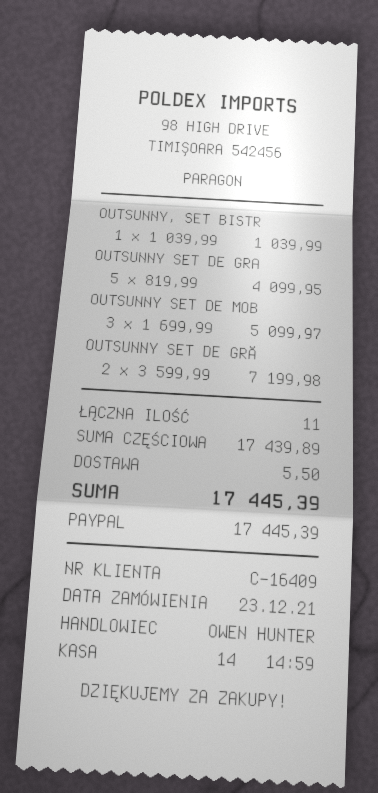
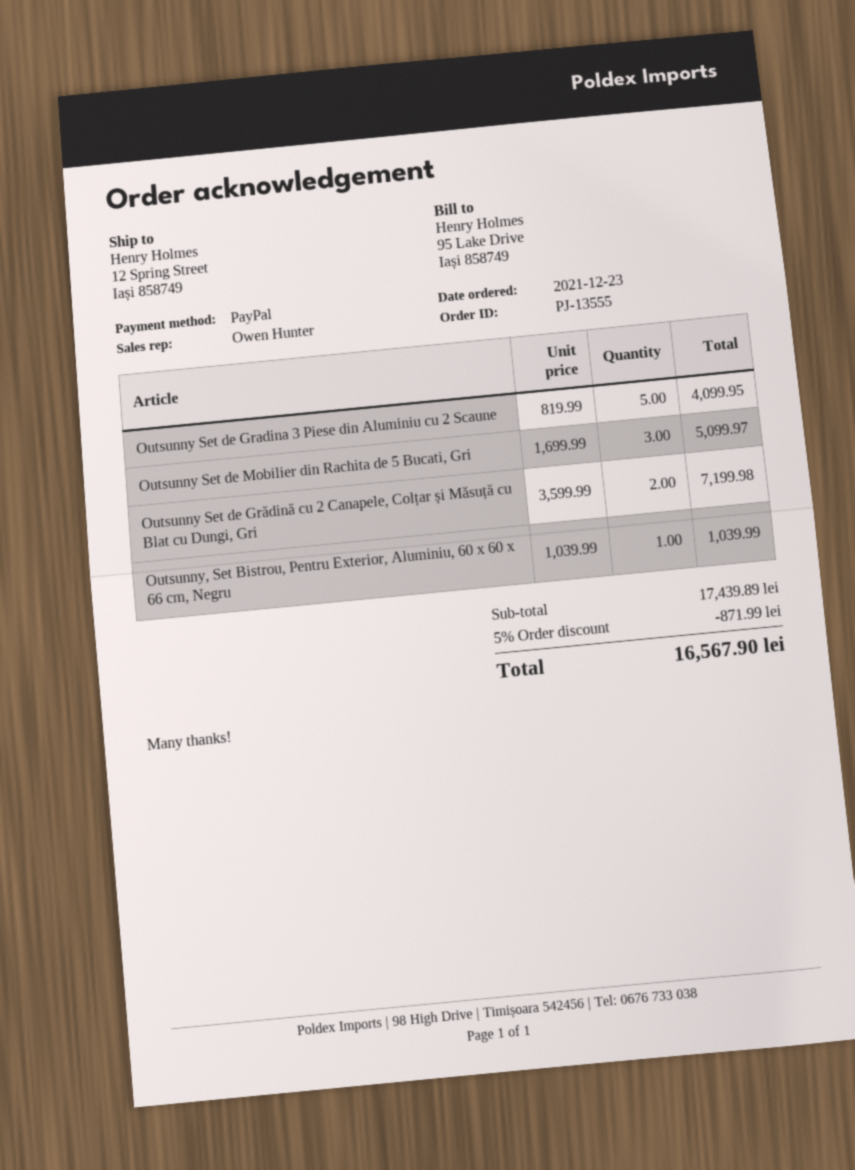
discount: none -> 5% = 871.99
shipping: 5.50 -> none
total: 17445.39 -> 16567.90

